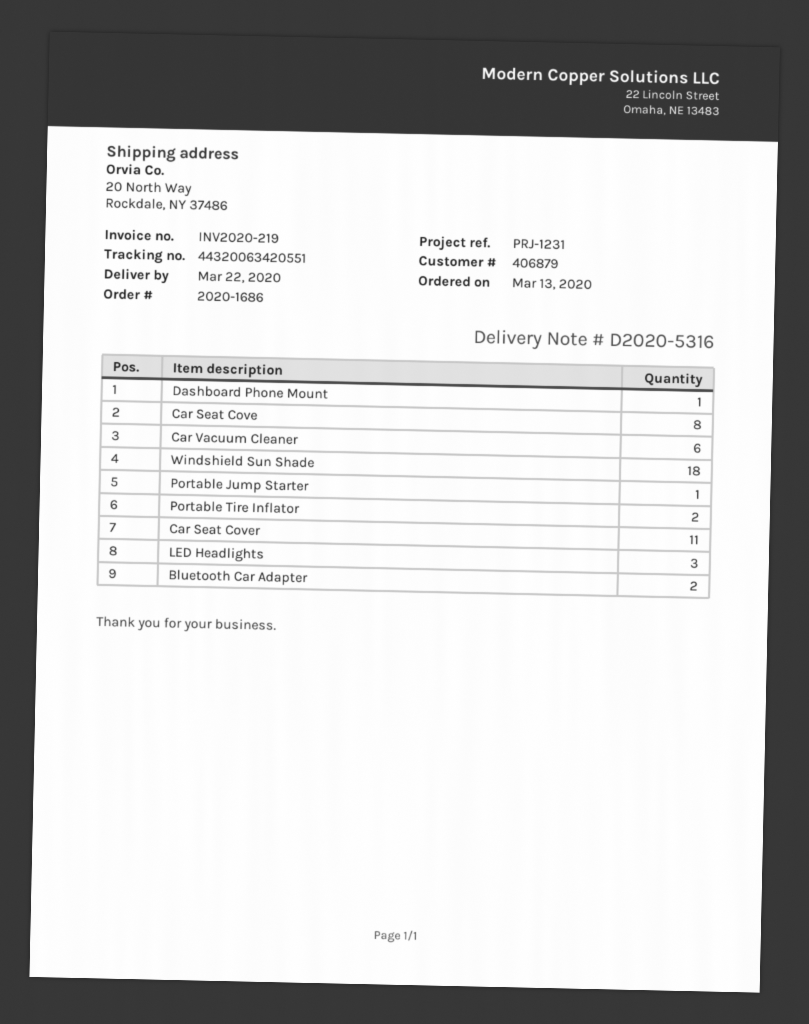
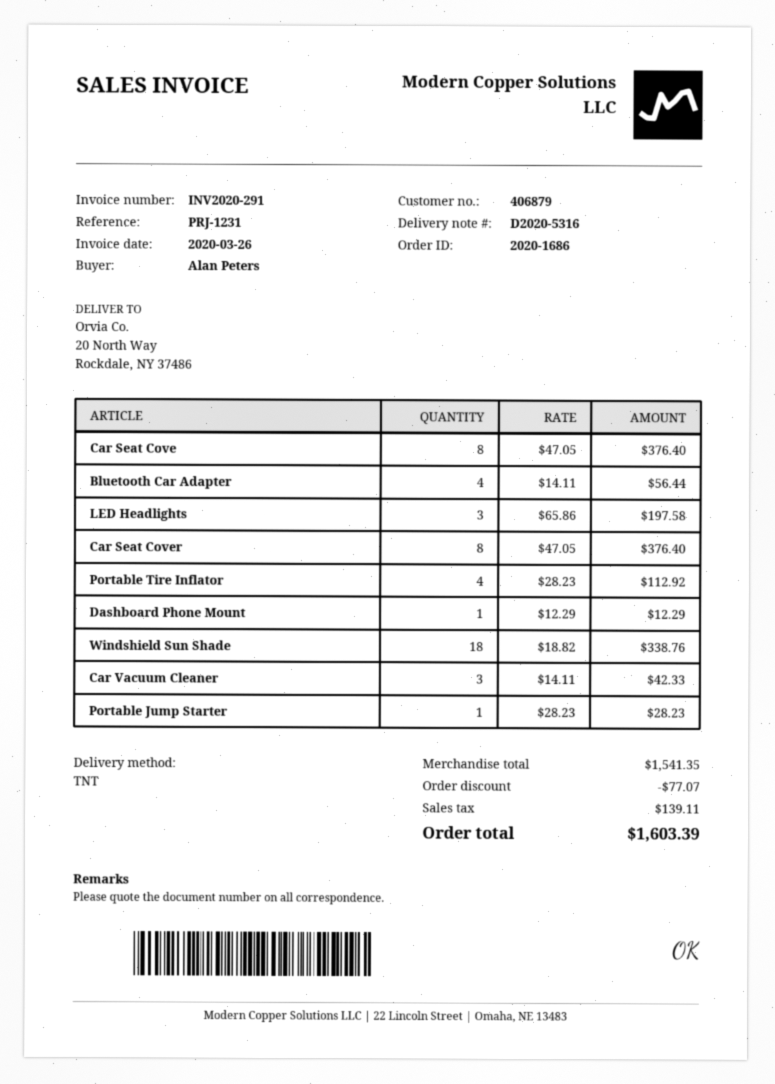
invoice number: INV2020-219 -> INV2020-291
Car Vacuum Cleaner: 6 -> 3
Portable Tire Inflator: 2 -> 4
Car Seat Cover: 11 -> 8
Bluetooth Car Adapter: 2 -> 4

